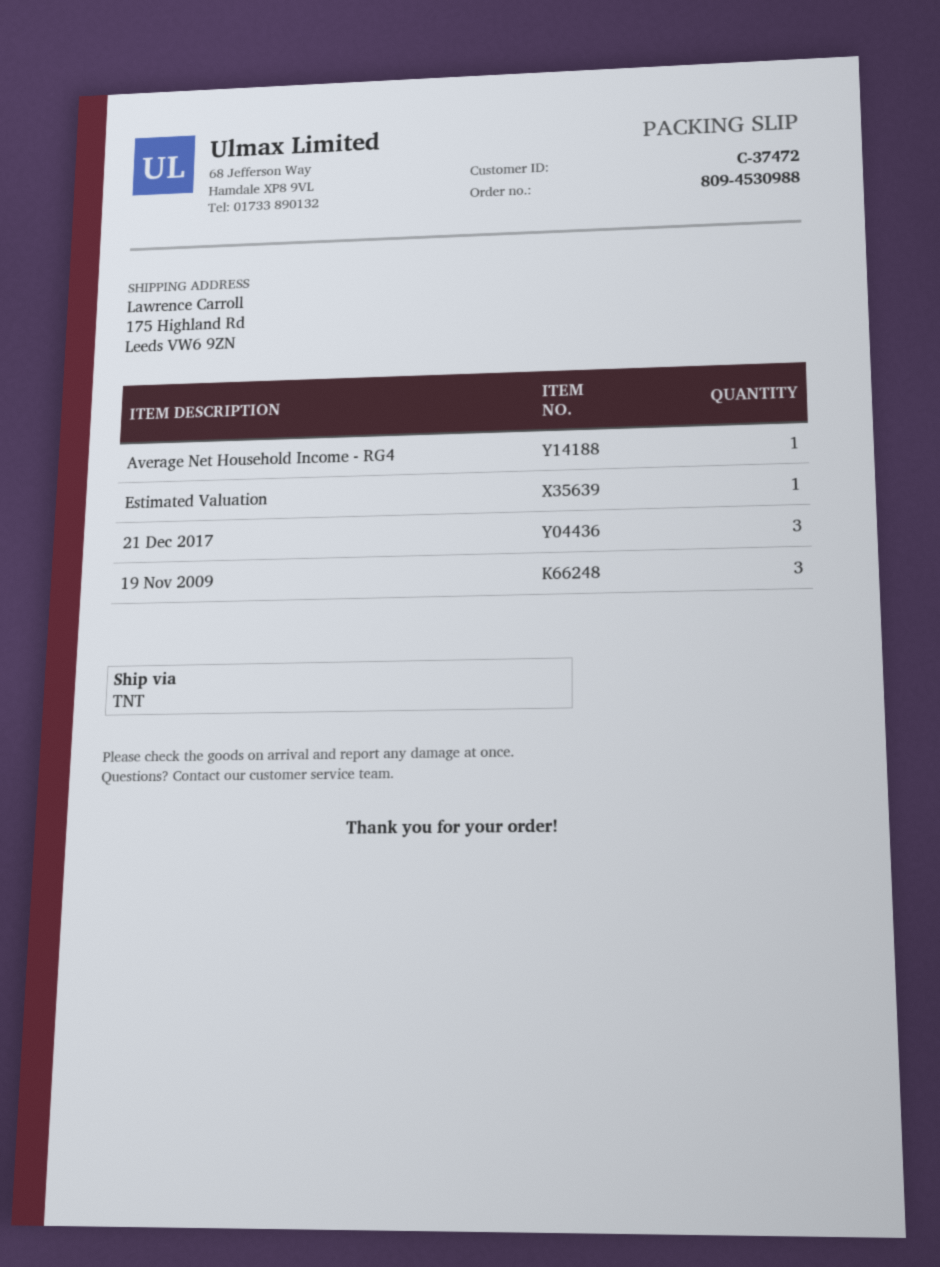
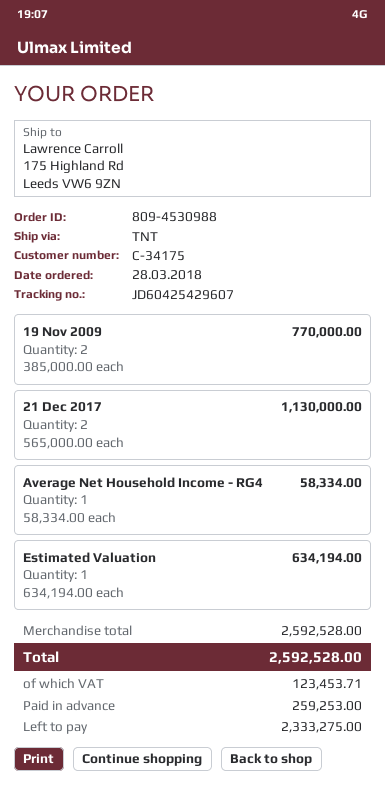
customer number: C-37472 -> C-34175
21 Dec 2017: 3 -> 2
19 Nov 2009: 3 -> 2

